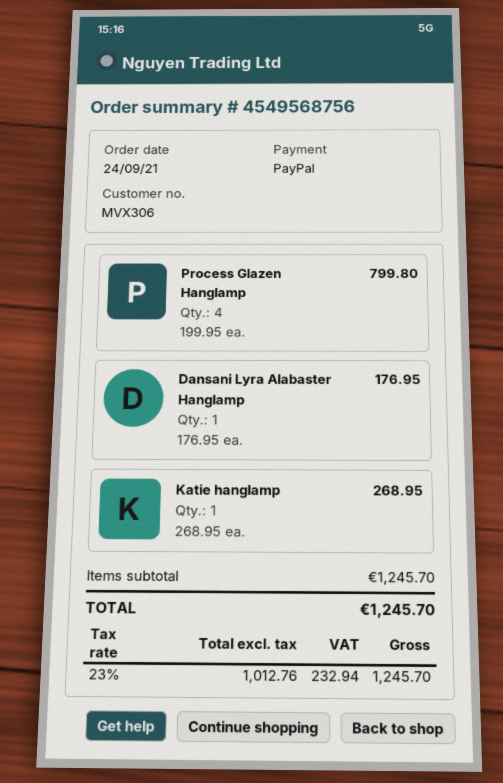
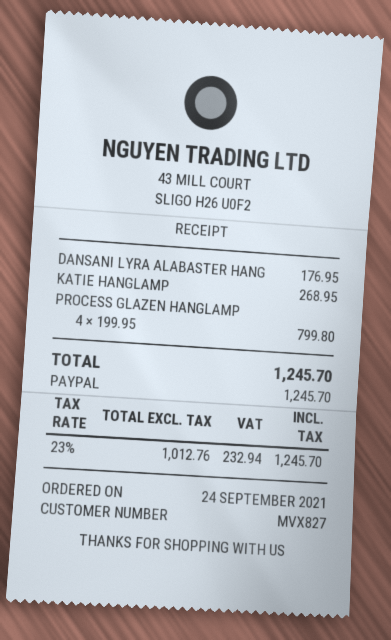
customer number: MVX306 -> MVX827

